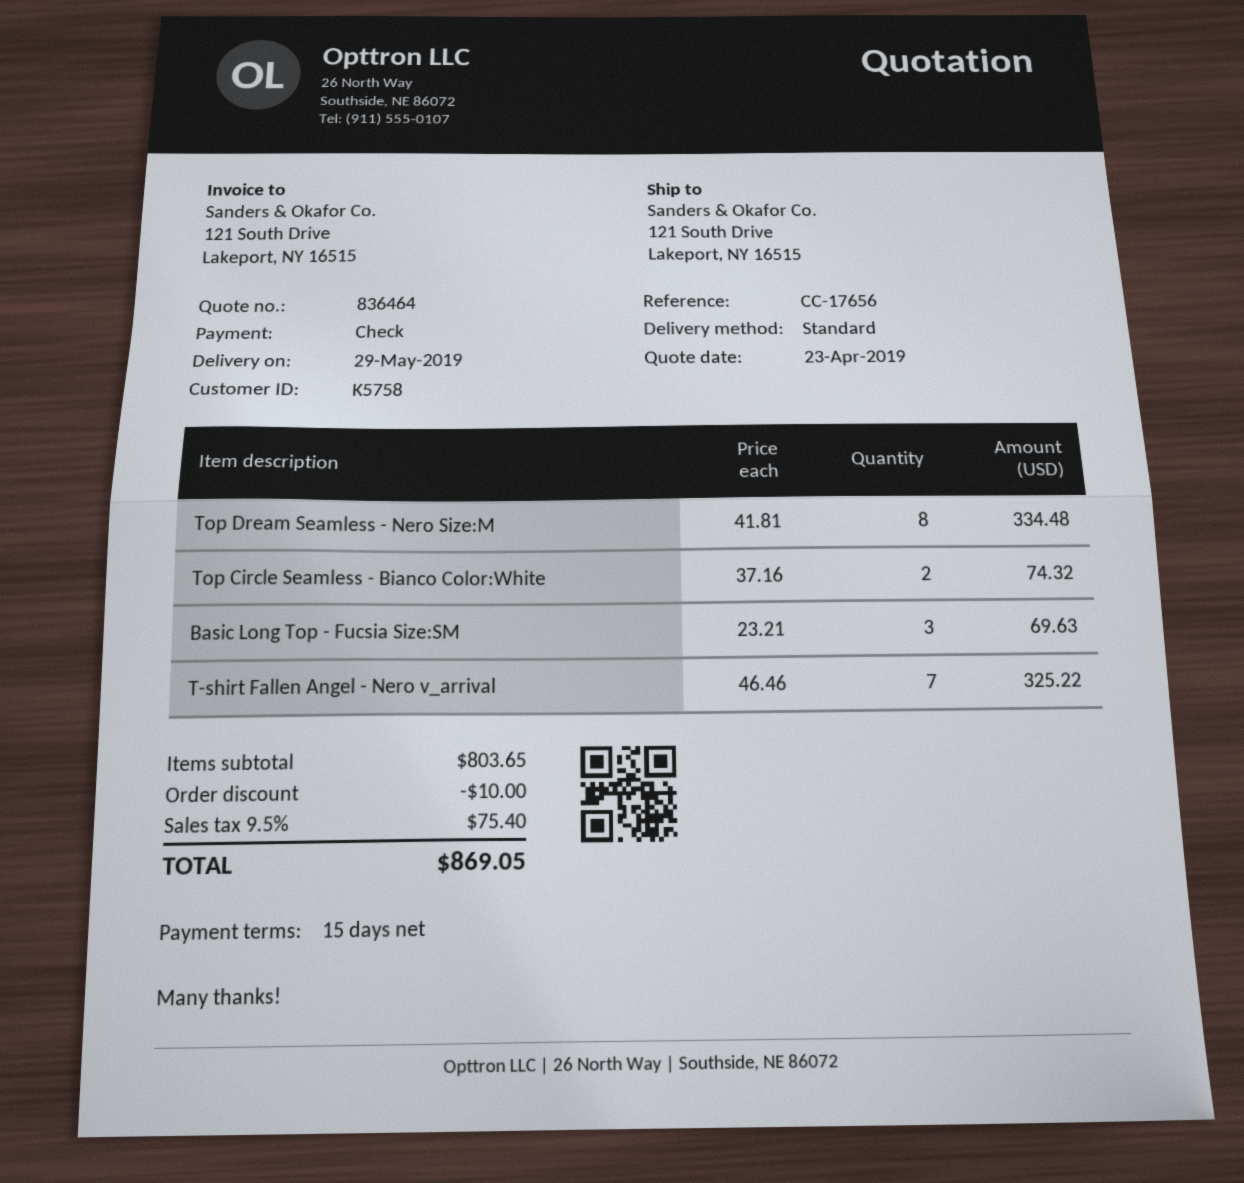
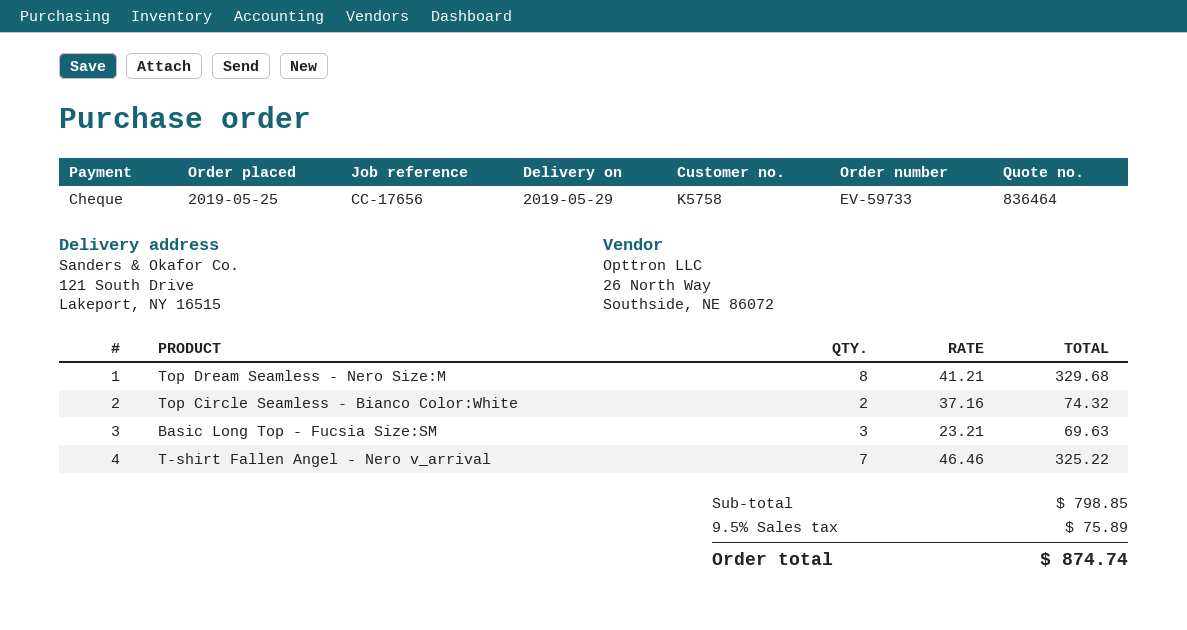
Top Dream Seamless - Nero Size:M: 8 x 41.81 = 334.48 -> 8 x 41.21 = 329.68
subtotal: 803.65 -> 798.85
discount: 10.00 -> none
tax: 9.5% = 75.40 -> 9.5% = 75.89
total: 869.05 -> 874.74

